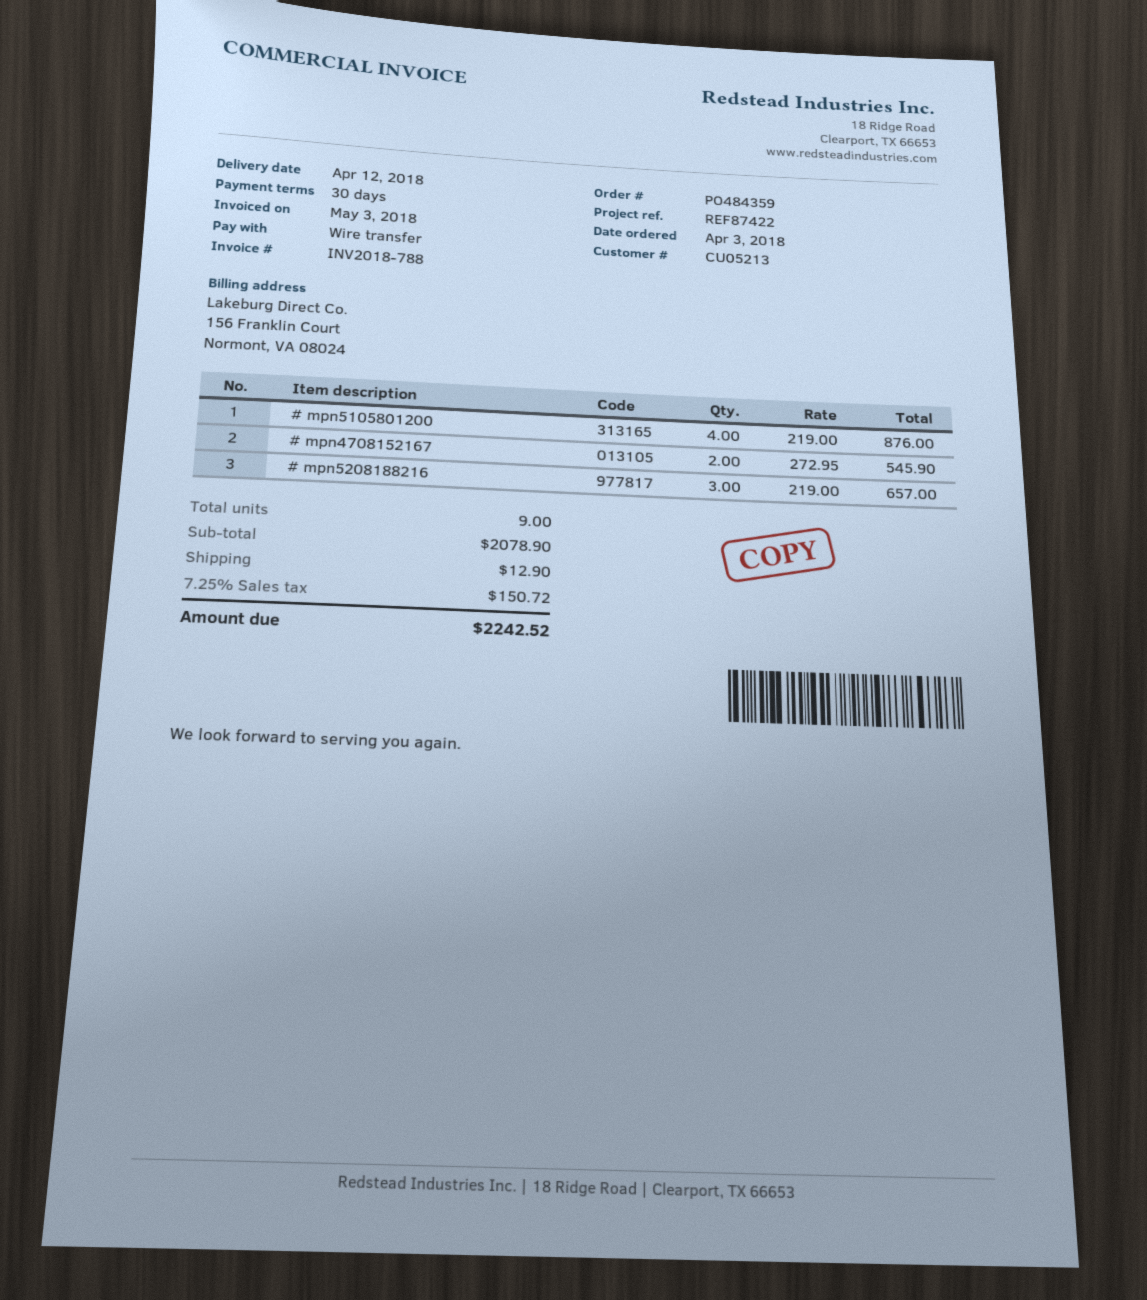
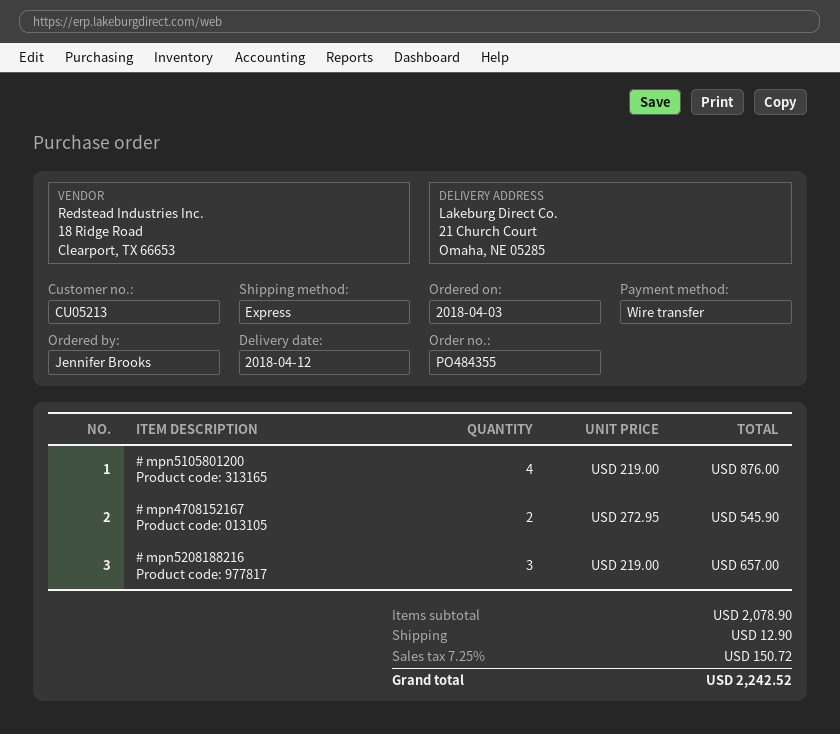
order number: PO484359 -> PO484355

